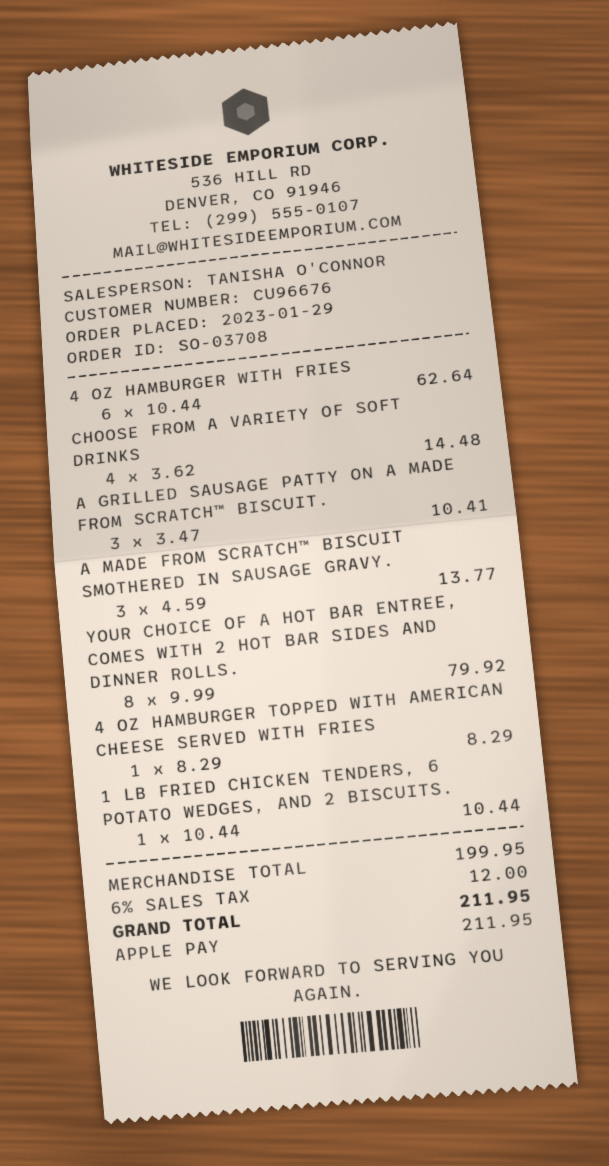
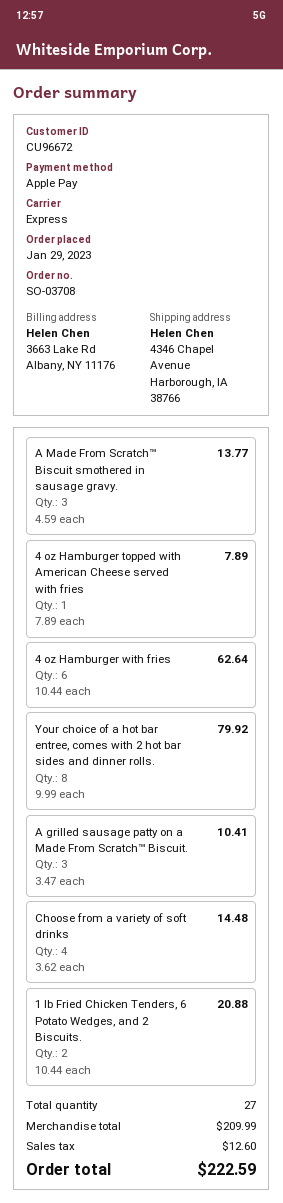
customer number: CU96676 -> CU96672
4 OZ HAMBURGER TOPPED WITH AMERICAN CHEESE SERVED WITH FRIES: 1 x 8.29 = 8.29 -> 1 x 7.89 = 7.89
1 LB FRIED CHICKEN TENDERS, 6 POTATO WEDGES, AND 2 BISCUITS.: 1 x 10.44 = 10.44 -> 2 x 10.44 = 20.88
subtotal: 199.95 -> 209.99
tax: 12.00 -> 12.60
total: 211.95 -> 222.59

